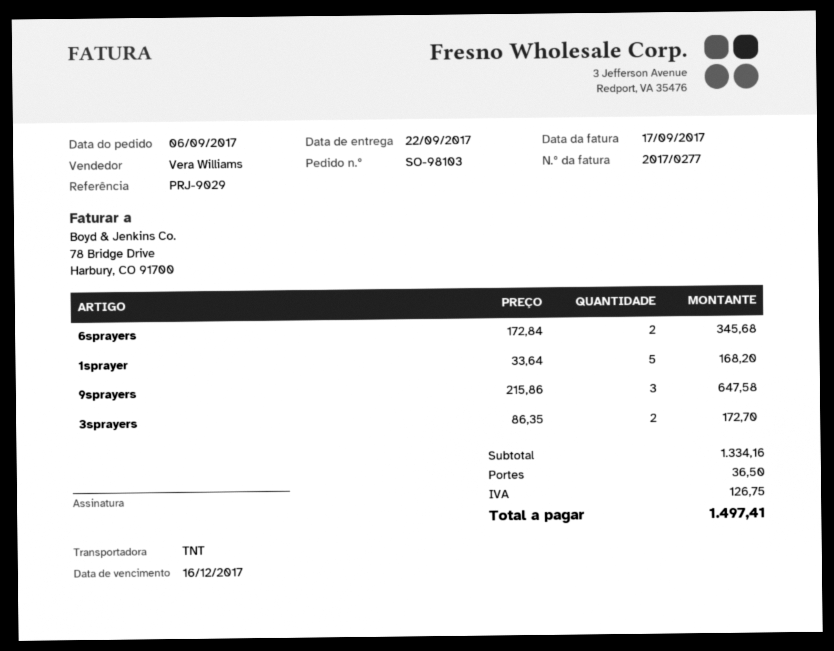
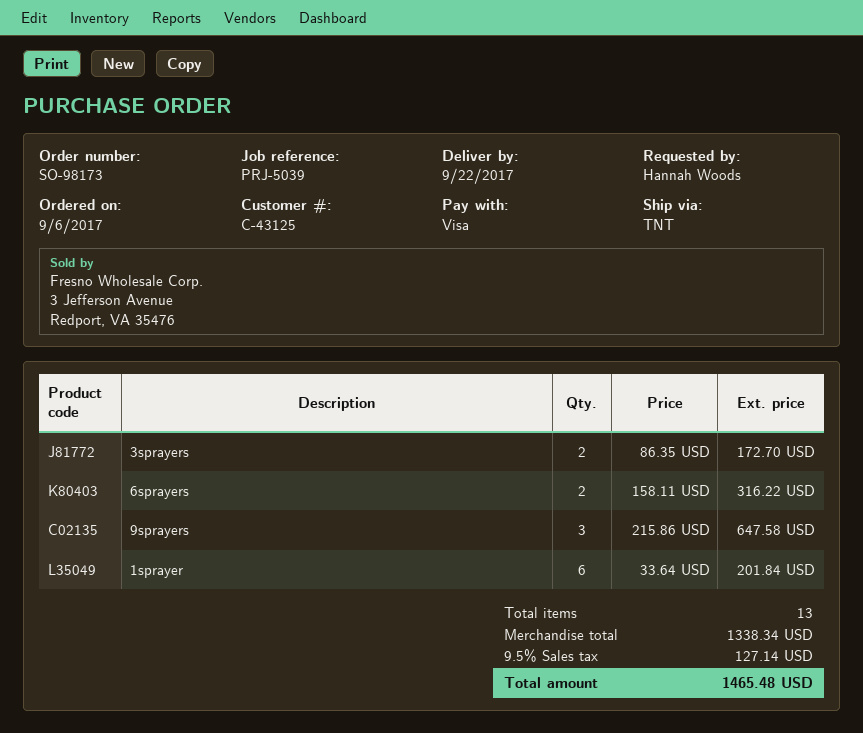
order number: SO-98103 -> SO-98173
reference: PRJ-9029 -> PRJ-5039
6sprayers: 2 x 172.84 = 345.68 -> 2 x 158.11 = 316.22
1sprayer: 5 x 33.64 = 168.20 -> 6 x 33.64 = 201.84
subtotal: 1334.16 -> 1338.34
shipping: 36.50 -> none
tax: 126.75 -> 127.14
total: 1497.41 -> 1465.48

